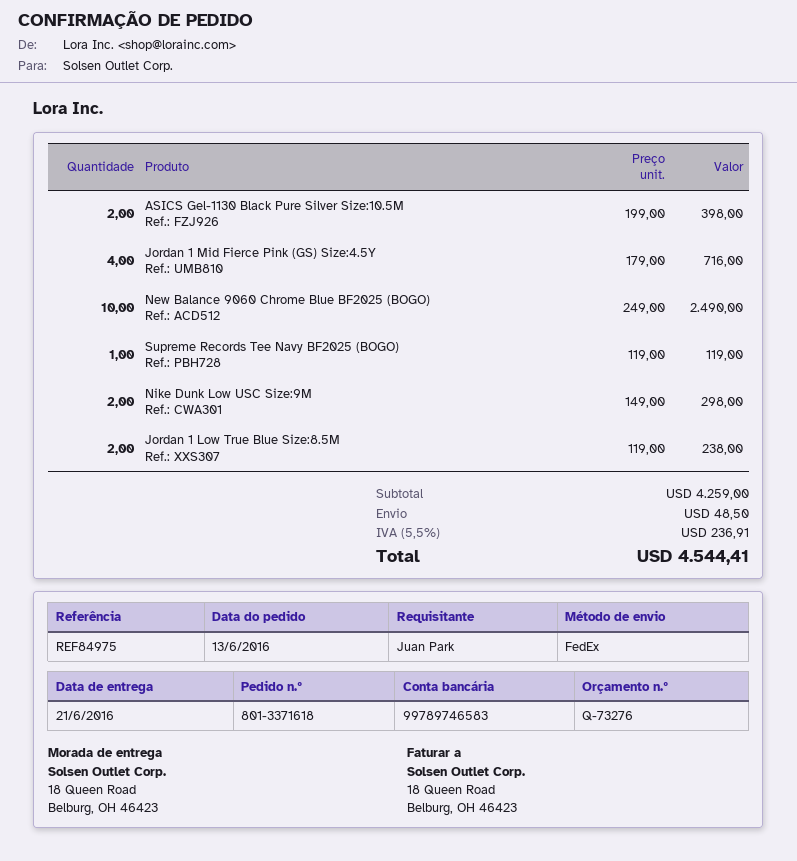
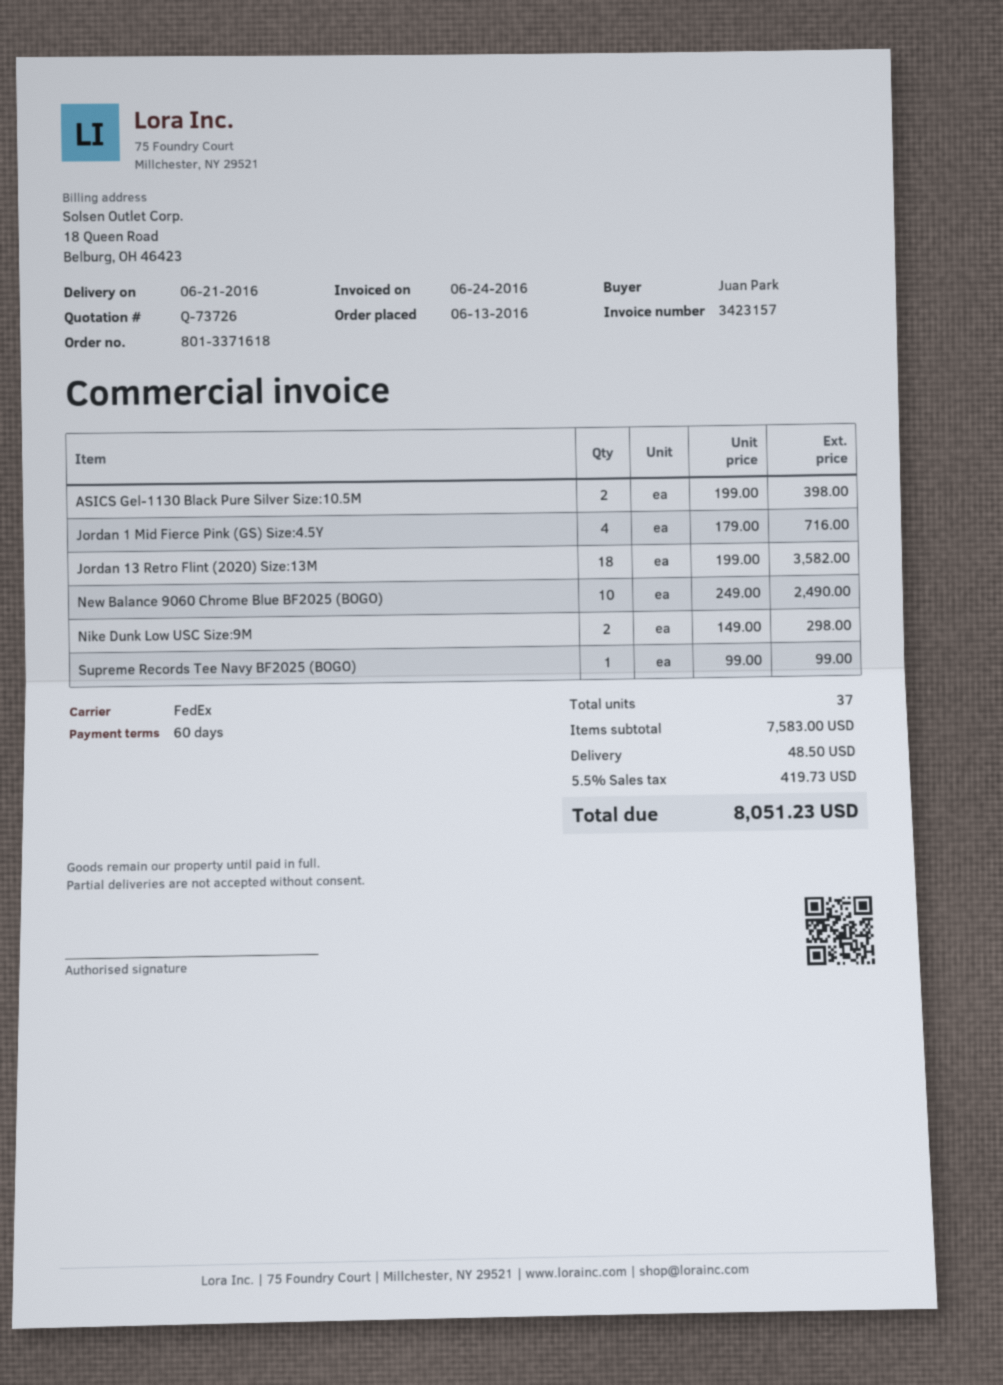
quote number: Q-73276 -> Q-73726
Supreme Records Tee Navy BF2025 (BOGO): 1 x 119.00 = 119.00 -> 1 x 99.00 = 99.00
Jordan 1 Low True Blue Size:8.5M: 2 x 119.00 = 238.00 -> none
Jordan 13 Retro Flint (2020) Size:13M: none -> 18 x 199.00 = 3582.00
subtotal: 4259.00 -> 7583.00
tax: 5.5% = 236.91 -> 5.5% = 419.73
total: 4544.41 -> 8051.23

